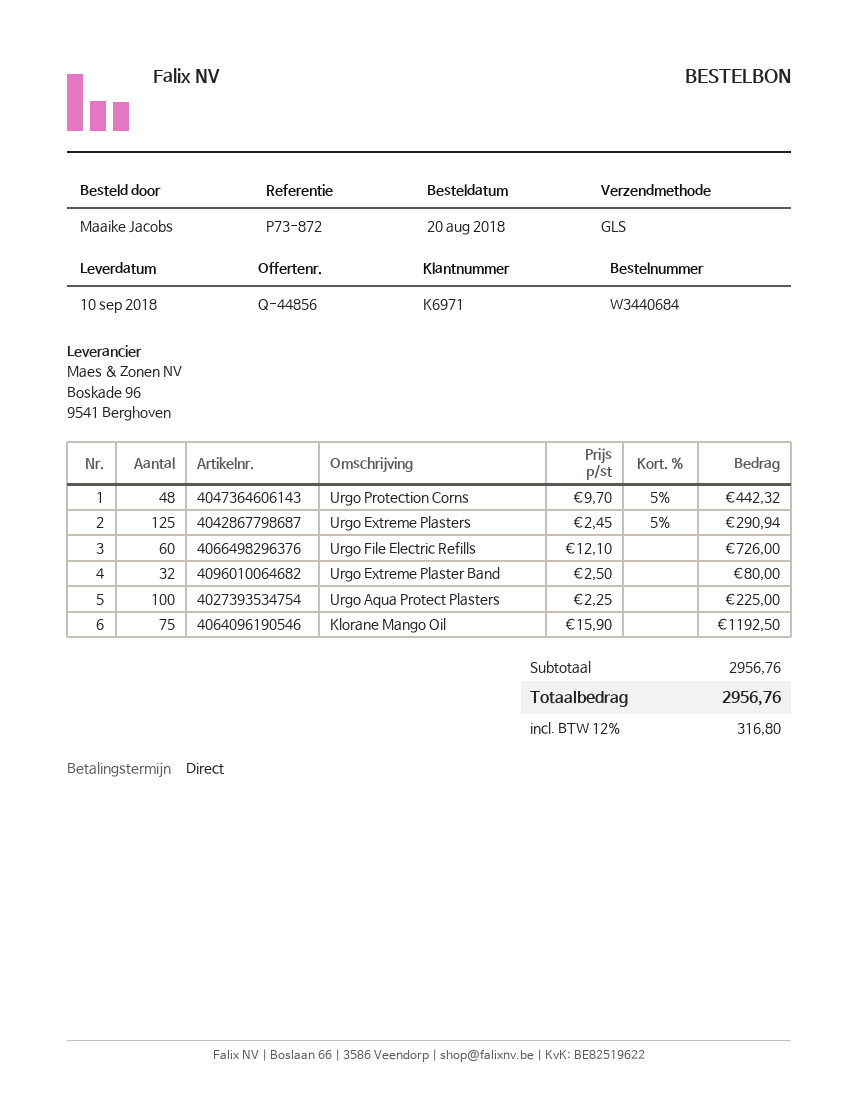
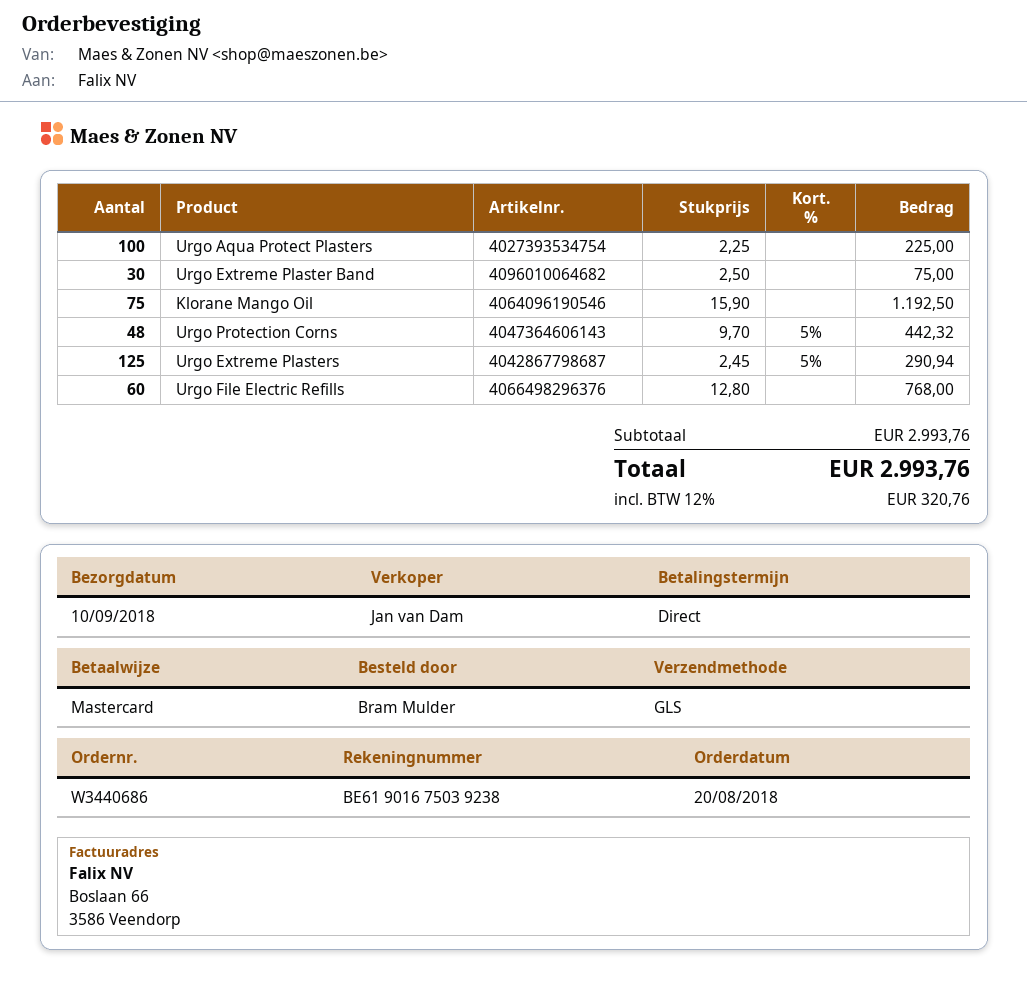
order number: W3440684 -> W3440686
ordered by: Maaike Jacobs -> Bram Mulder
Urgo File Electric Refills: 60 x 12.10 = 726.00 -> 60 x 12.80 = 768.00
Urgo Extreme Plaster Band: 32 x 2.50 = 80.00 -> 30 x 2.50 = 75.00
subtotal: 2956.76 -> 2993.76
tax: 12% = 316.80 -> 12% = 320.76
total: 2956.76 -> 2993.76

